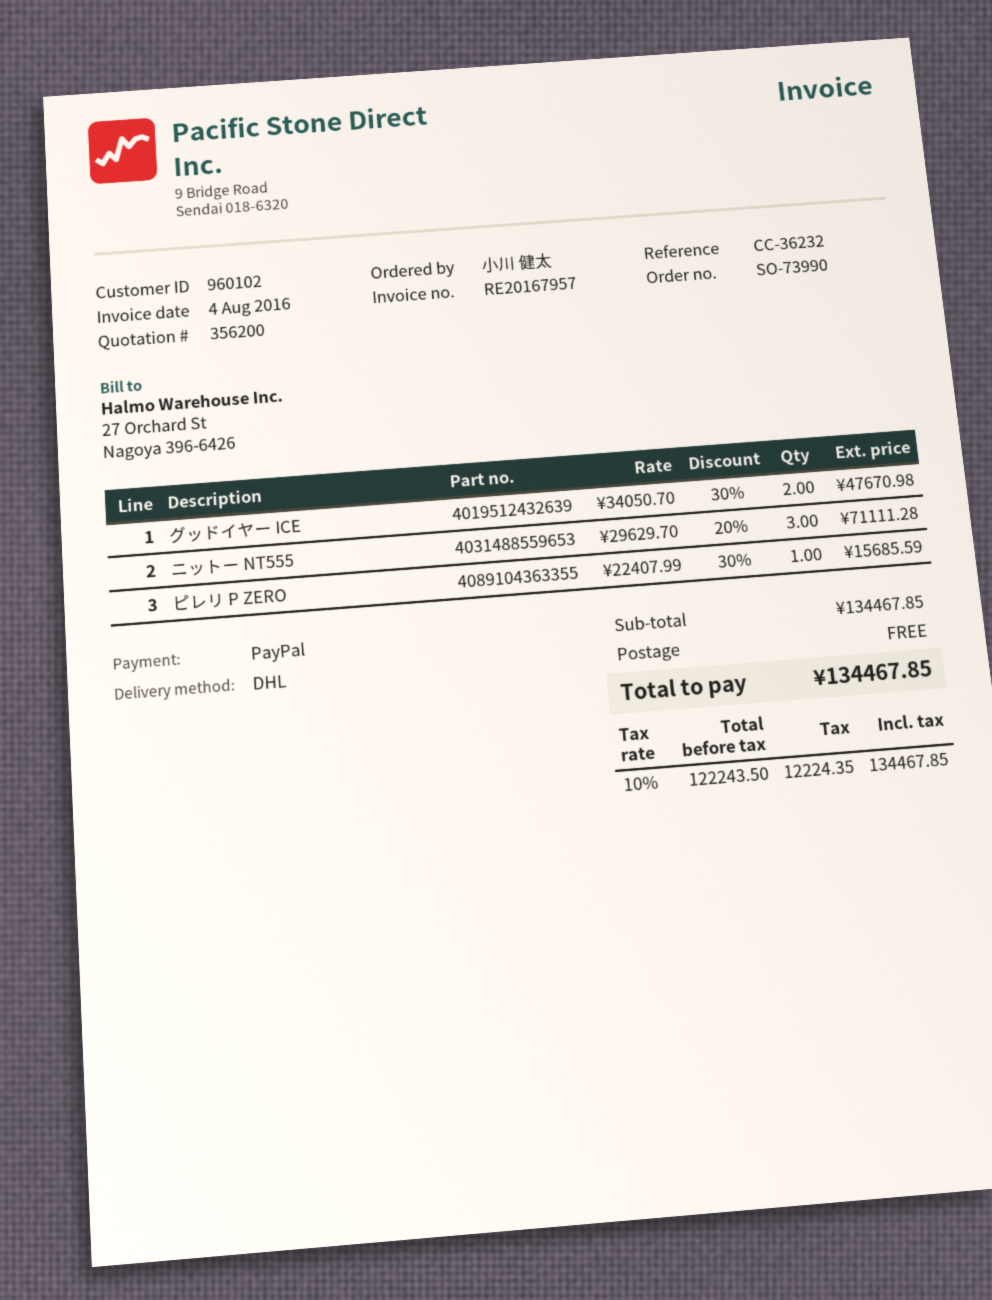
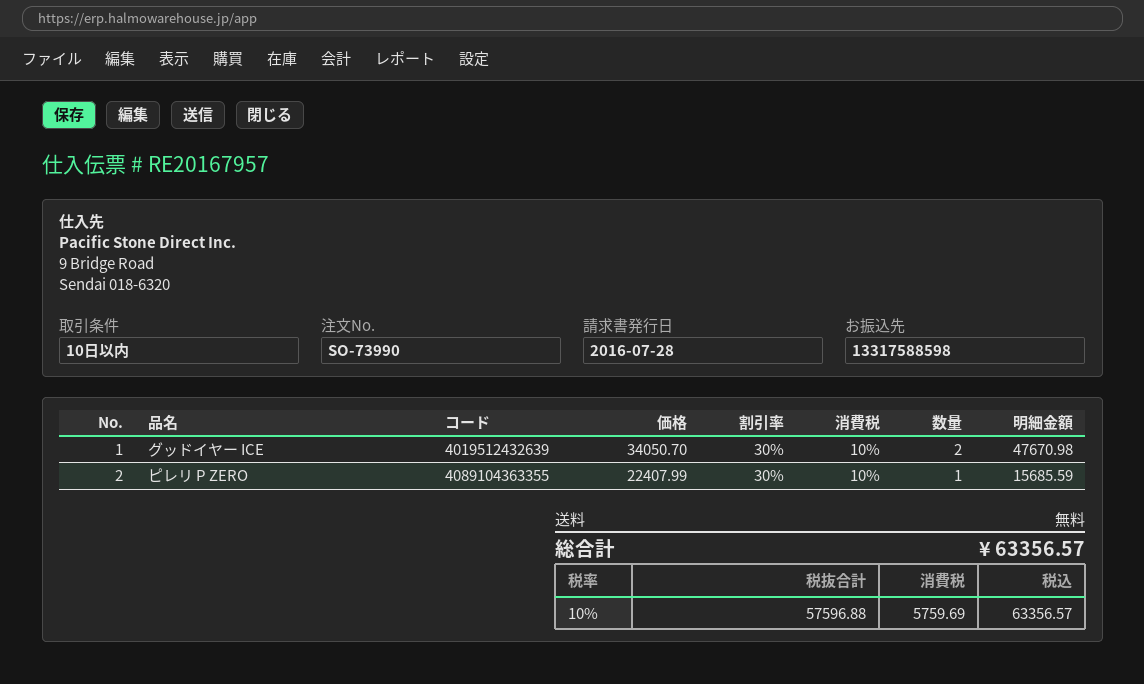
invoice date: 2016-08-04 -> 2016-07-28
ニットー NT555: 3 x 29629.70 - 20% = 71111.28 -> none
net: 122243.50 -> 57596.88
tax: 10% = 12224.35 -> 10% = 5759.69
total: 134467.85 -> 63356.57

